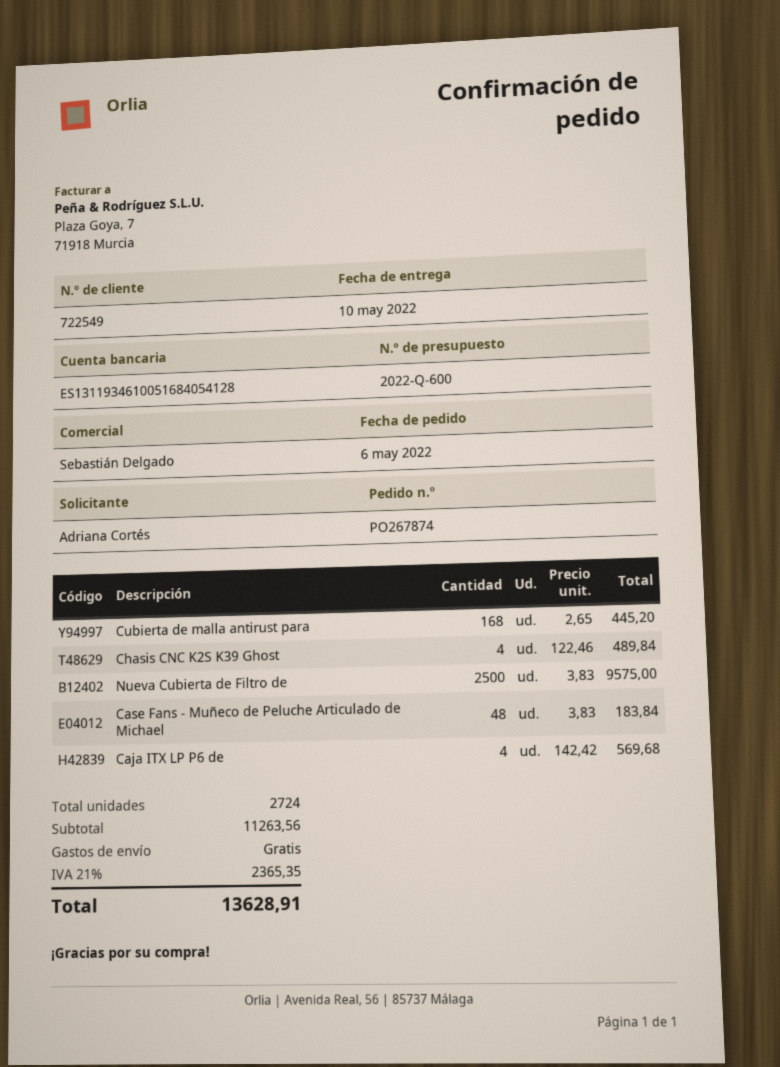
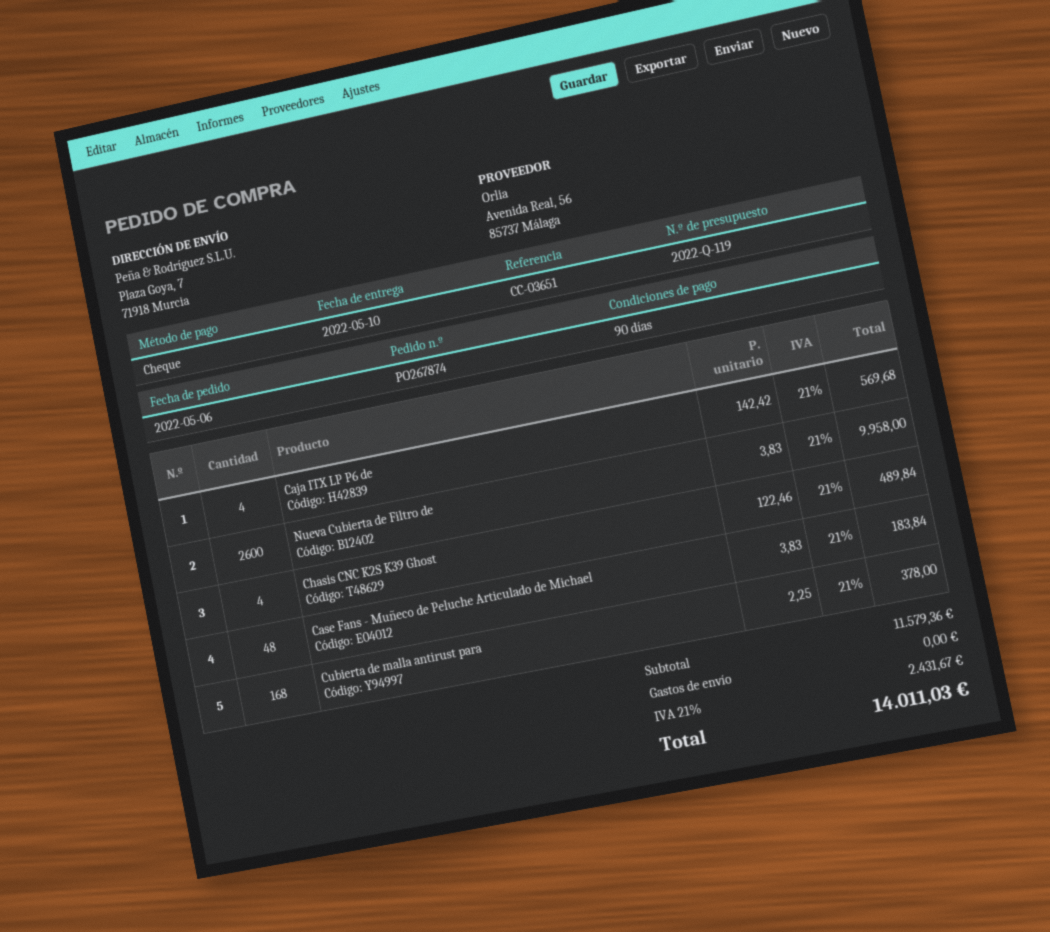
quote number: 2022-Q-600 -> 2022-Q-119
Cubierta de malla antirust para: 168 x 2.65 = 445.20 -> 168 x 2.25 = 378.00
Nueva Cubierta de Filtro de: 2500 x 3.83 = 9575.00 -> 2600 x 3.83 = 9958.00
subtotal: 11263.56 -> 11579.36
tax: 21% = 2365.35 -> 21% = 2431.67
total: 13628.91 -> 14011.03

